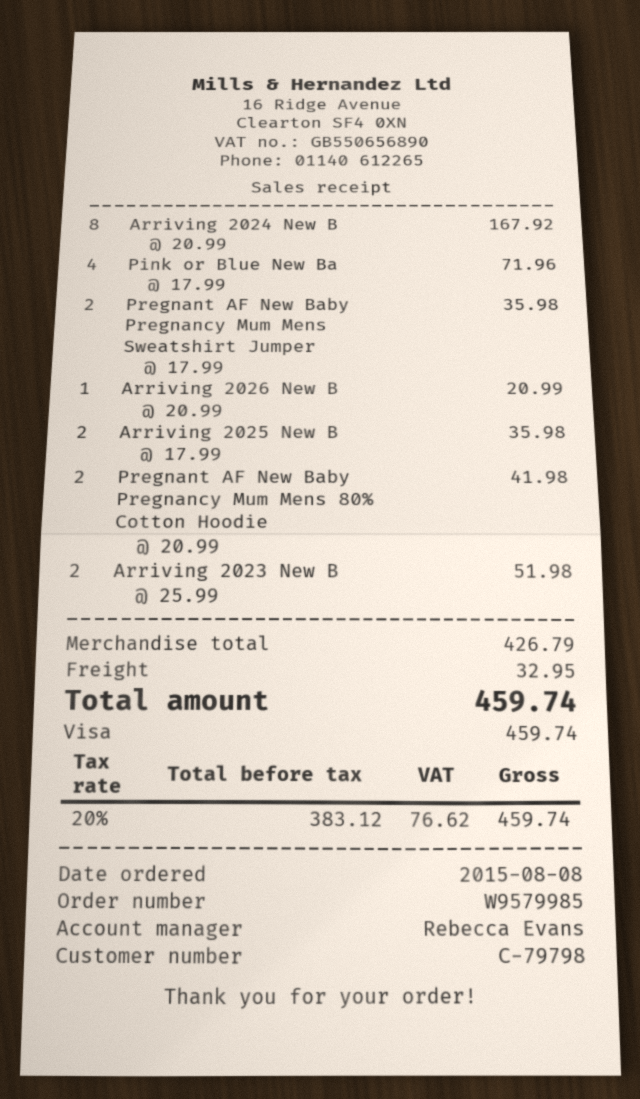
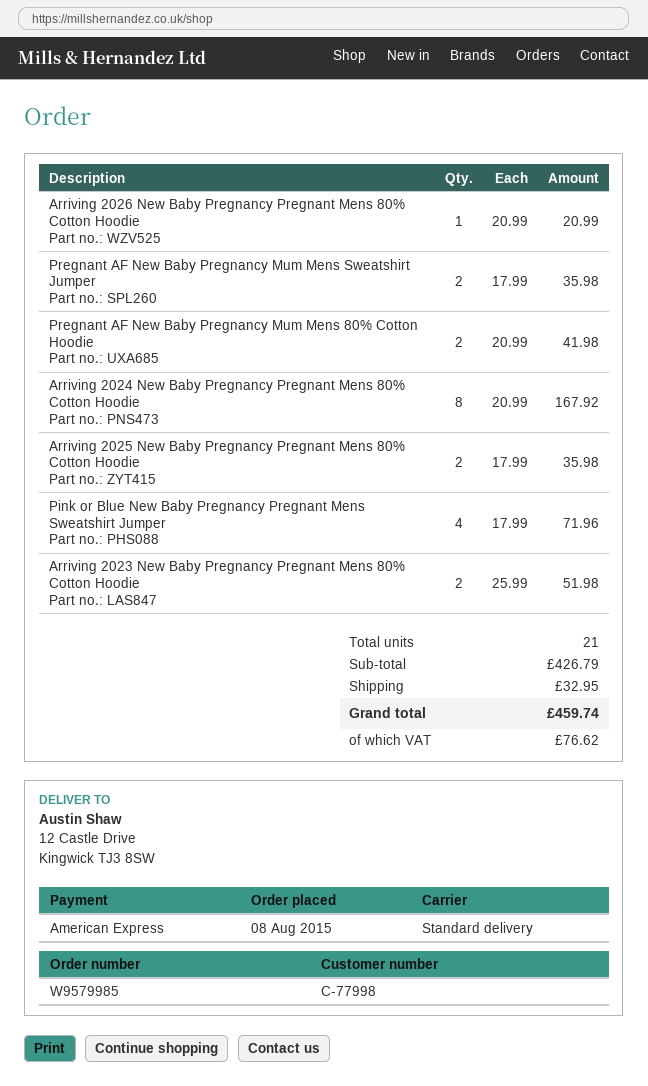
customer number: C-79798 -> C-77998
payment method: Visa -> American Express

